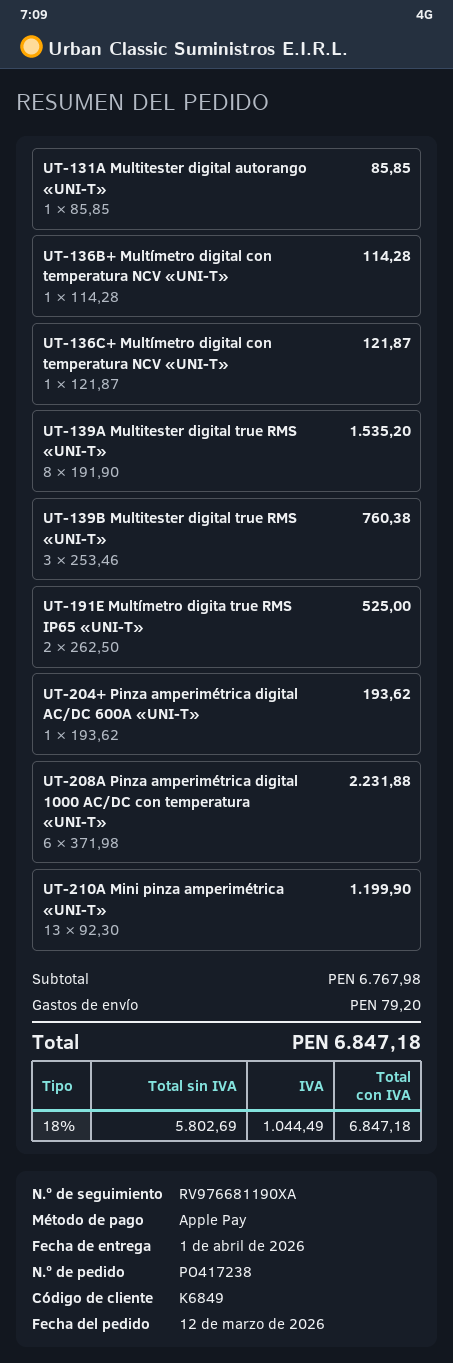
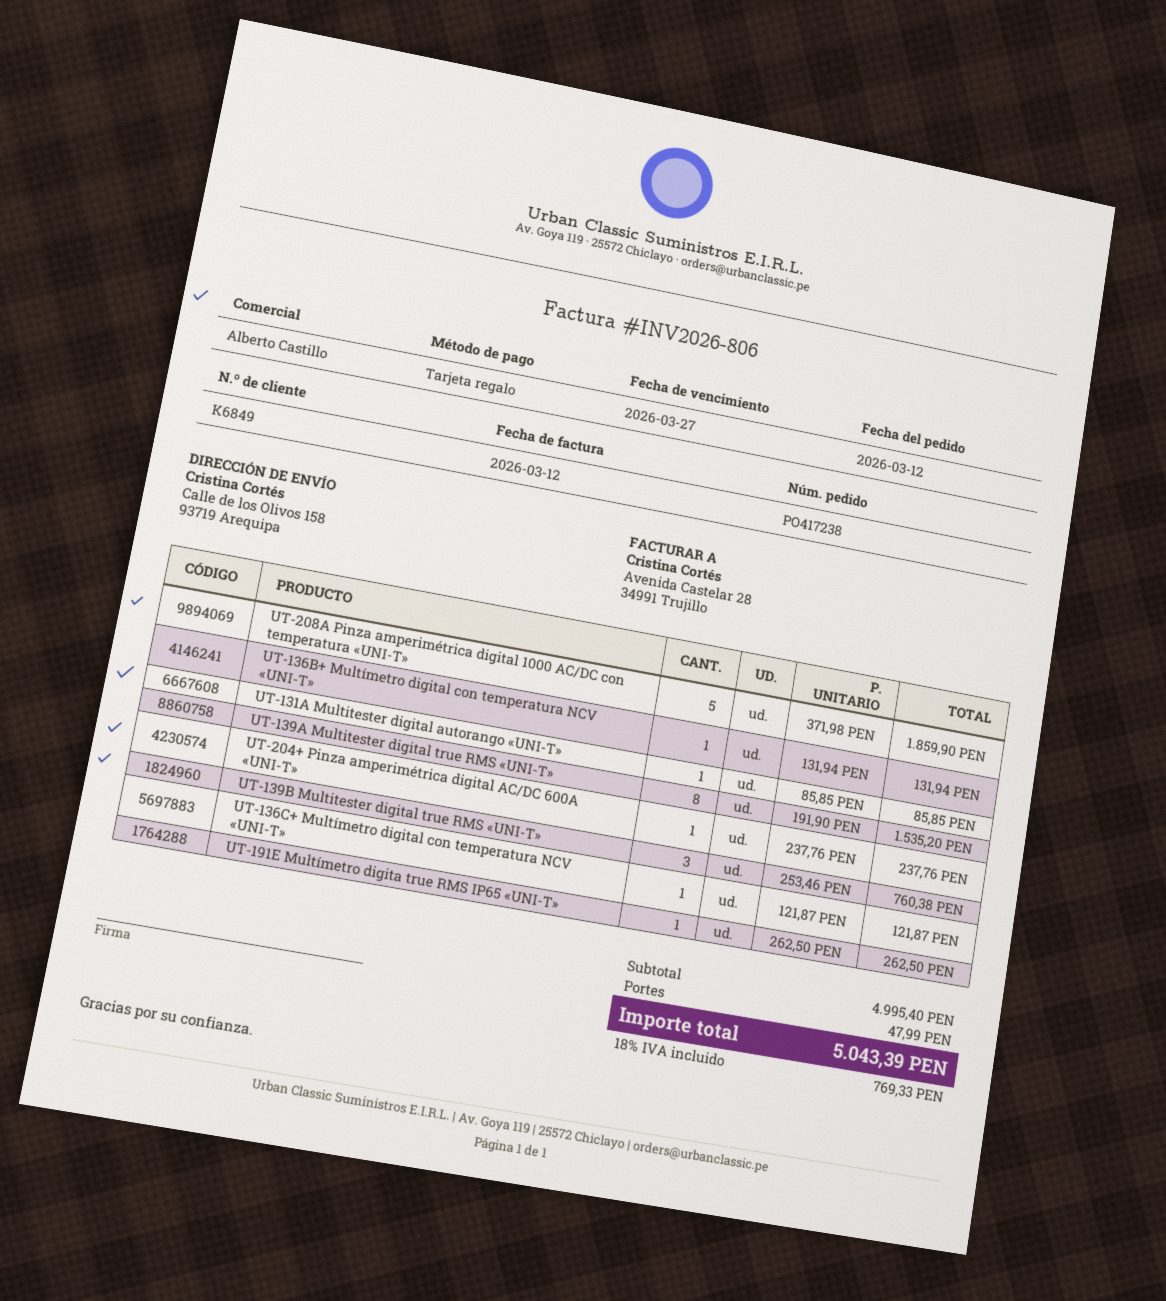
payment method: Apple Pay -> gift card
UT-136B+ Multímetro digital con temperatura NCV «UNI-T»: 1 x 114.28 = 114.28 -> 1 x 131.94 = 131.94
UT-191E Multímetro digita true RMS IP65 «UNI-T»: 2 x 262.50 = 525.00 -> 1 x 262.50 = 262.50
UT-204+ Pinza amperimétrica digital AC/DC 600A «UNI-T»: 1 x 193.62 = 193.62 -> 1 x 237.76 = 237.76
UT-208A Pinza amperimétrica digital 1000 AC/DC con temperatura «UNI-T»: 6 x 371.98 = 2231.88 -> 5 x 371.98 = 1859.90
UT-210A Mini pinza amperimétrica «UNI-T»: 13 x 92.30 = 1199.90 -> none
subtotal: 6767.98 -> 4995.40
shipping: 79.20 -> 47.99
tax: 18% = 1044.49 -> 18% = 769.33
total: 6847.18 -> 5043.39

